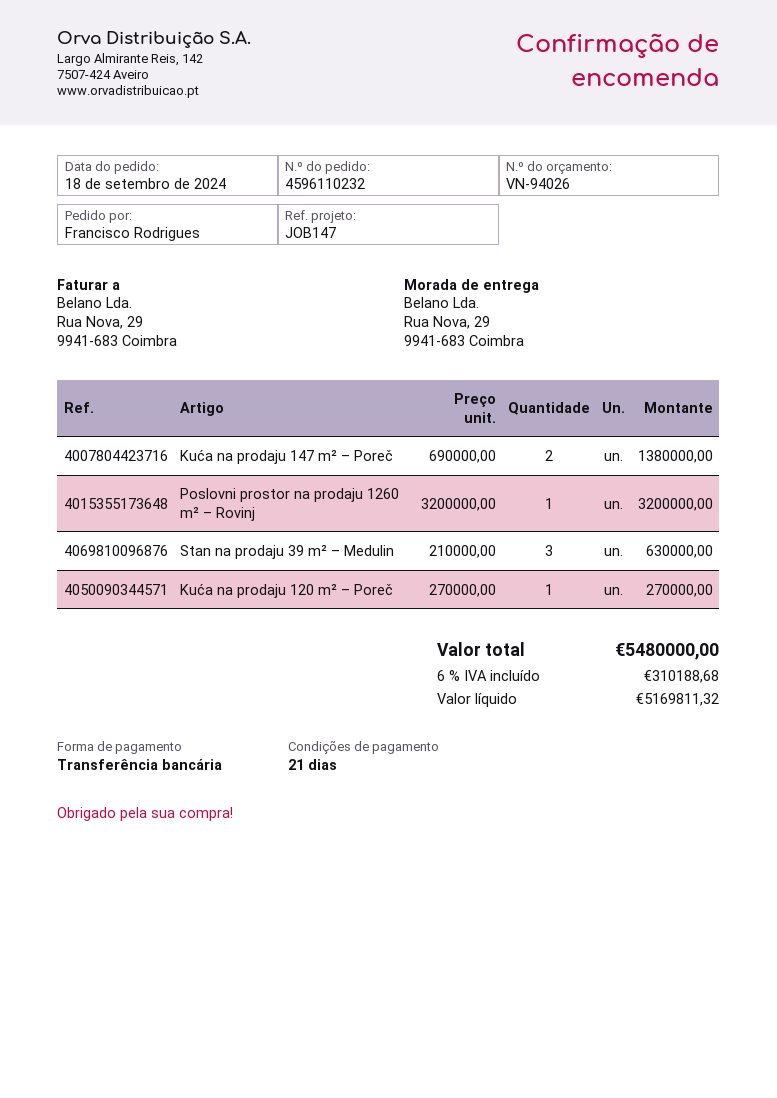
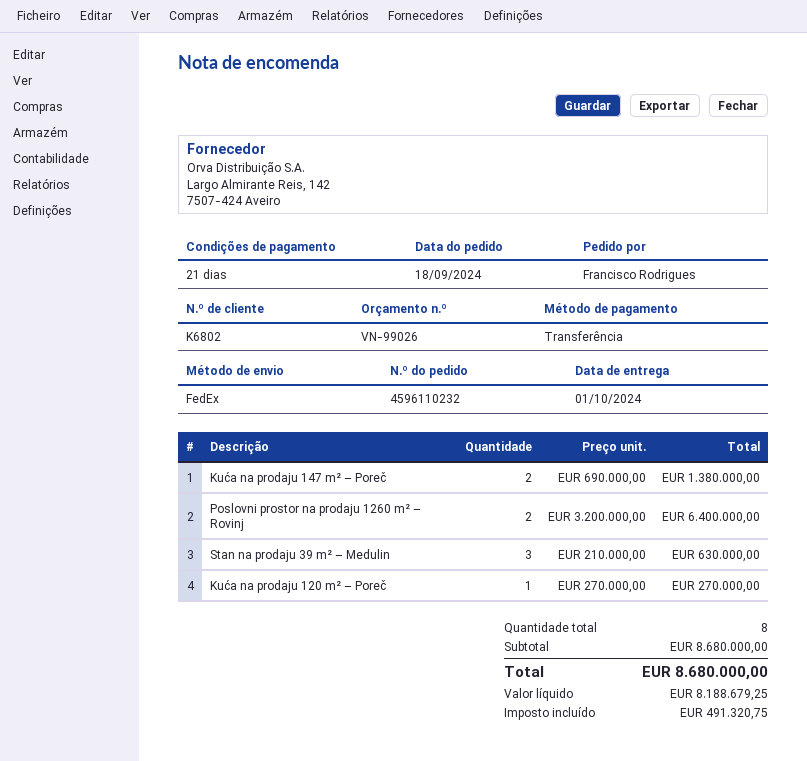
quote number: VN-94026 -> VN-99026
Poslovni prostor na prodaju 1260 m² – Rovinj: 1 x 3200000.00 = 3200000.00 -> 2 x 3200000.00 = 6400000.00
net: 5169811.32 -> 8188679.25
tax: 310188.68 -> 491320.75
total: 5480000.00 -> 8680000.00

